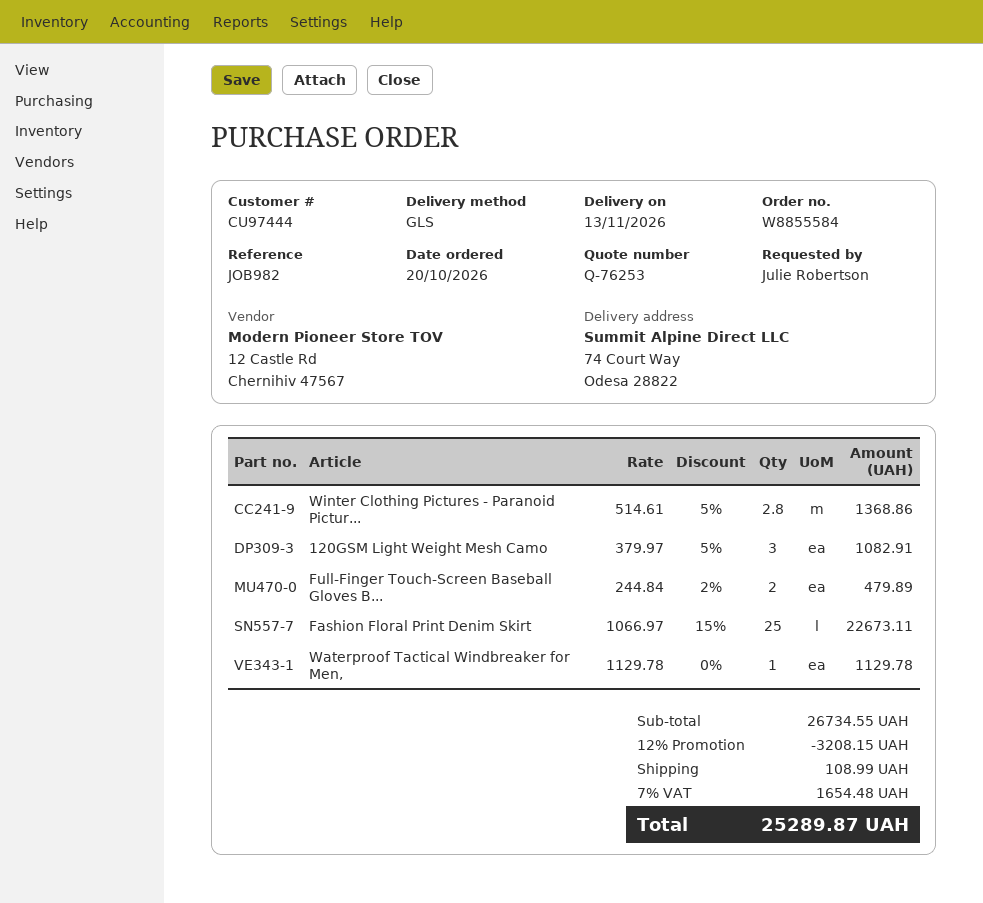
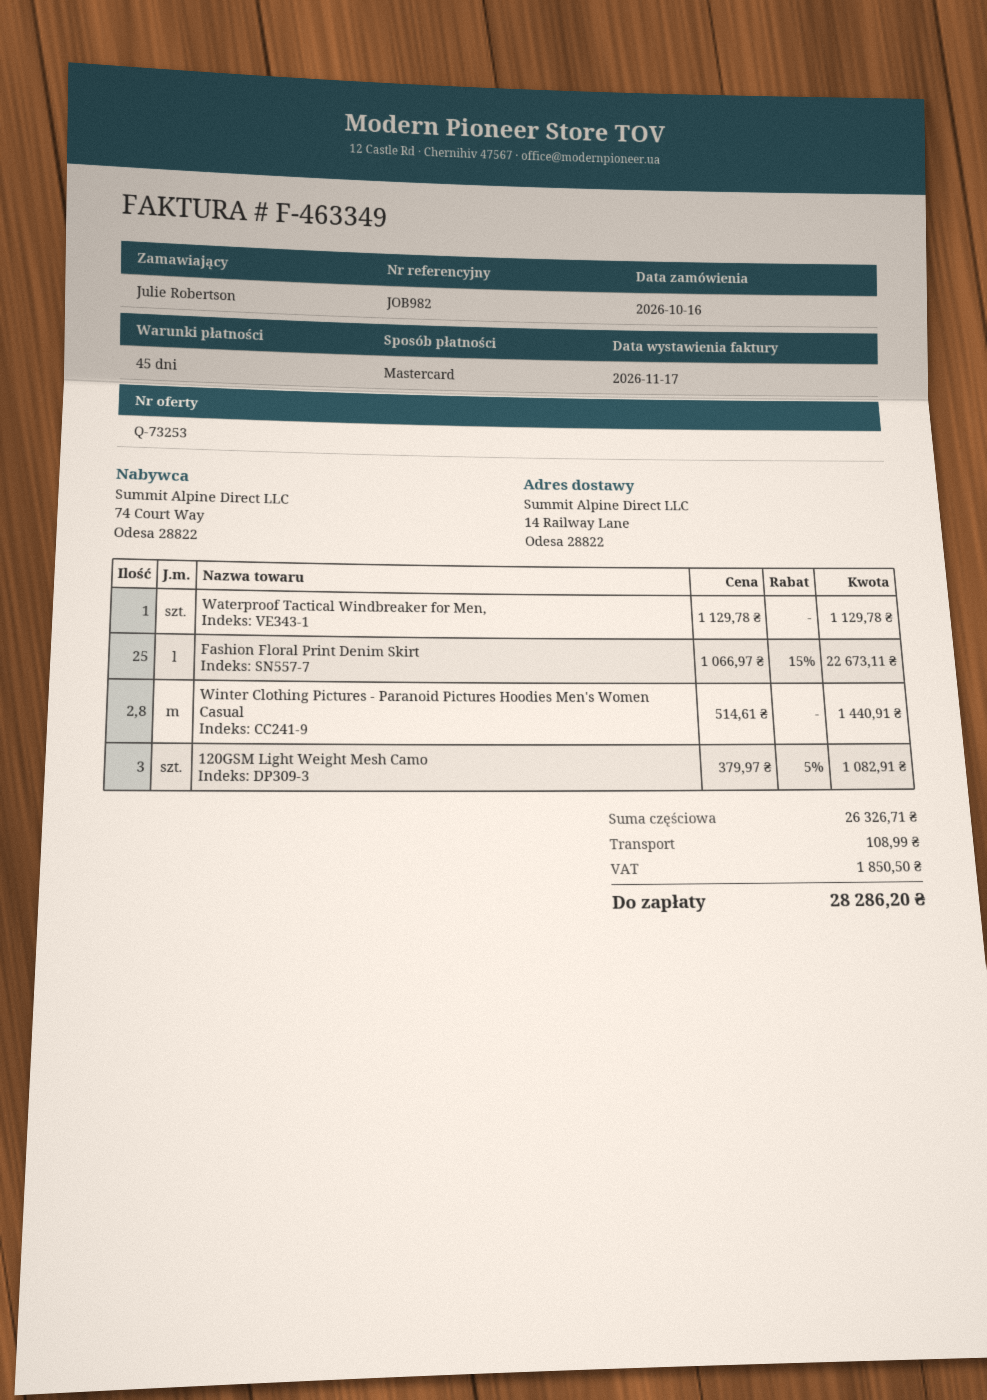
quote number: Q-76253 -> Q-73253
order date: 2026-10-20 -> 2026-10-16
ship to: 74 Court Way, Odesa 28822 -> 14 Railway Lane, Odesa 28822
Winter Clothing Pictures - Paranoid Pictur...: 2.8 x 514.61 - 5% = 1368.86 -> 2.8 x 514.61 = 1440.91
Full‑Finger Touch‑Screen Baseball Gloves B...: 2 x 244.84 - 2% = 479.89 -> none
subtotal: 26734.55 -> 26326.71
discount: 12% = 3208.15 -> none
tax: 1654.48 -> 1850.50
total: 25289.87 -> 28286.20

